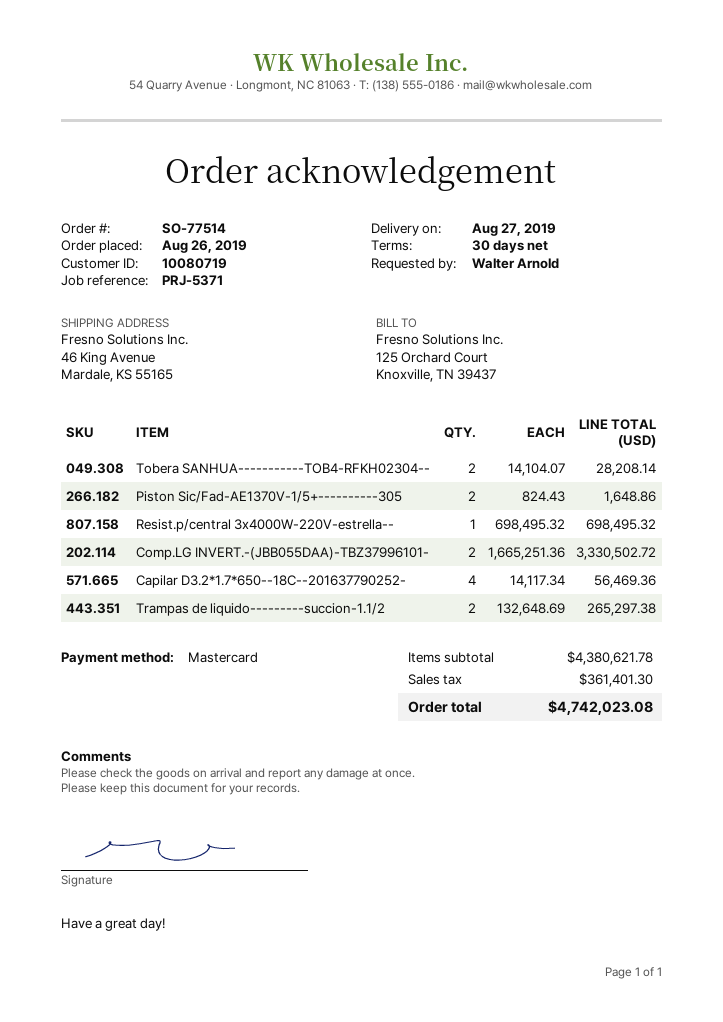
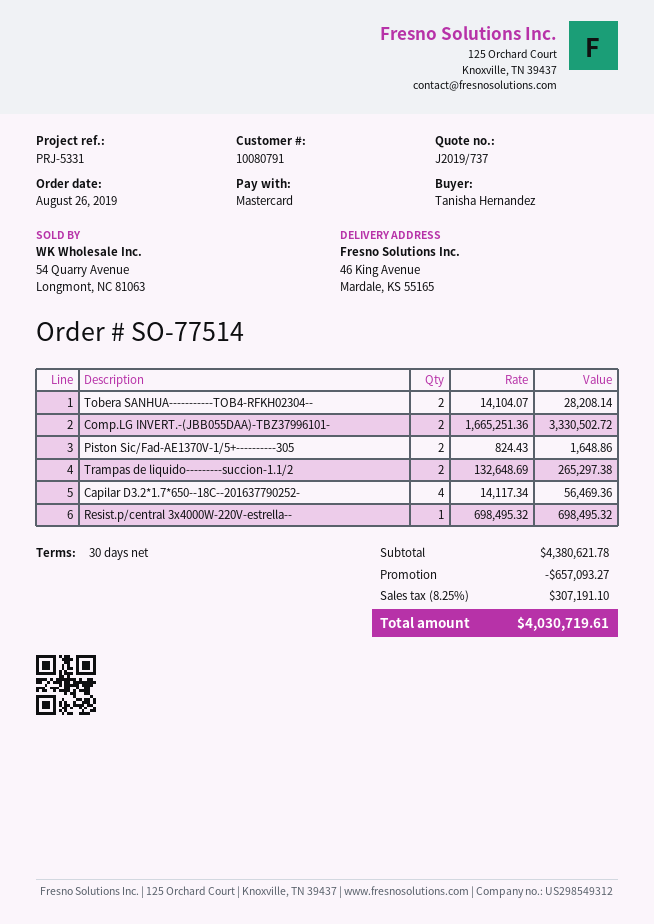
customer number: 10080719 -> 10080791
reference: PRJ-5371 -> PRJ-5331
ordered by: Walter Arnold -> Tanisha Hernandez
discount: none -> 657093.27
tax: 361401.30 -> 307191.10
total: 4742023.08 -> 4030719.61

